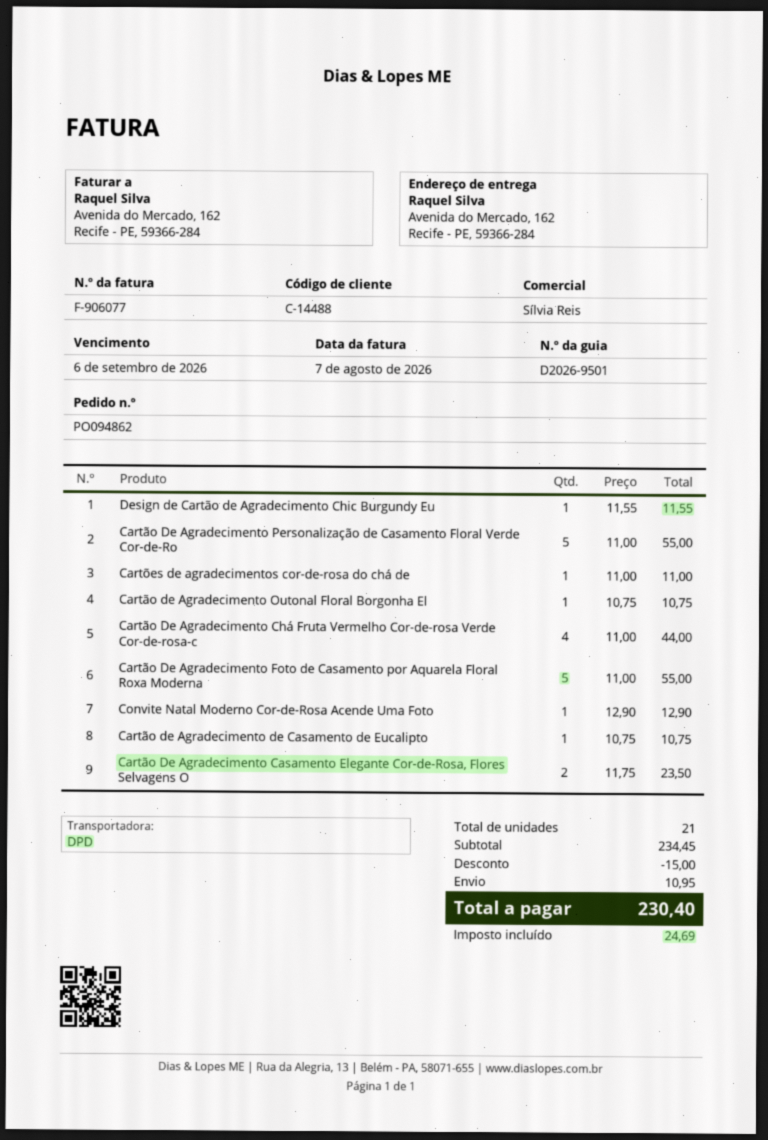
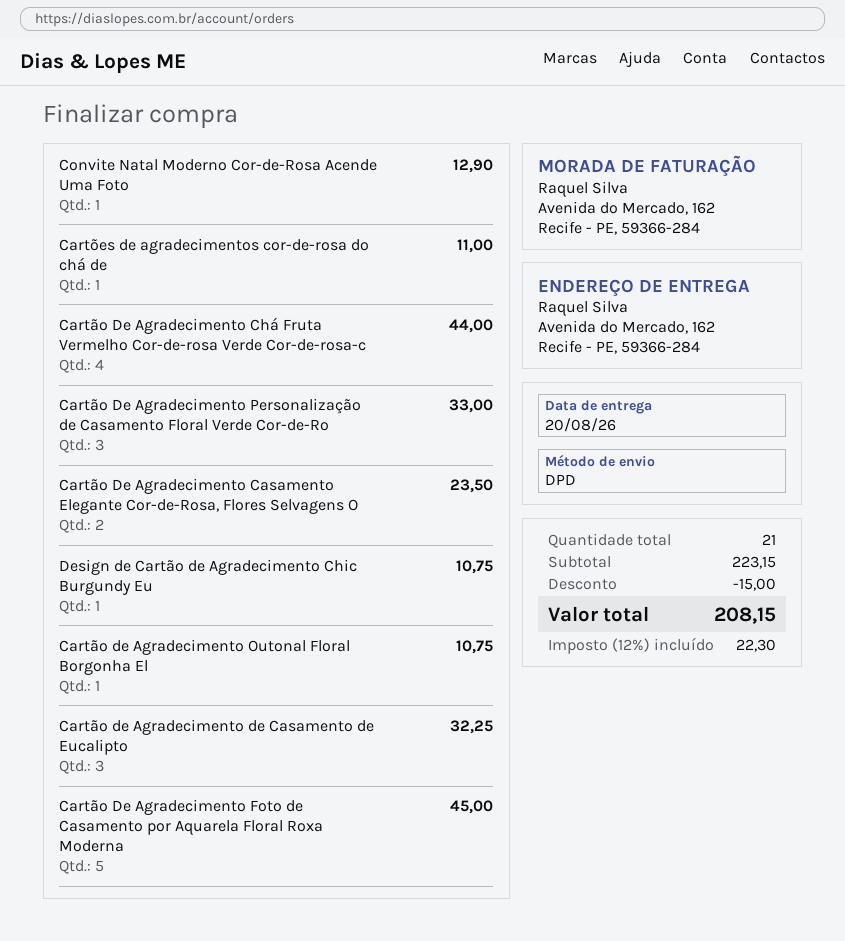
Design de Cartão de Agradecimento Chic Burgundy Eu: 1 for 11.55 -> 1 for 10.75
Cartão De Agradecimento Personalização de Casamento Floral Verde Cor-de-Ro: 5 for 55.00 -> 3 for 33.00
Cartão De Agradecimento Foto de Casamento por Aquarela Floral Roxa Moderna: 5 for 55.00 -> 5 for 45.00
Cartão de Agradecimento de Casamento de Eucalipto: 1 for 10.75 -> 3 for 32.25
subtotal: 234.45 -> 223.15
shipping: 10.95 -> none
tax: 24.69 -> 22.30
total: 230.40 -> 208.15

